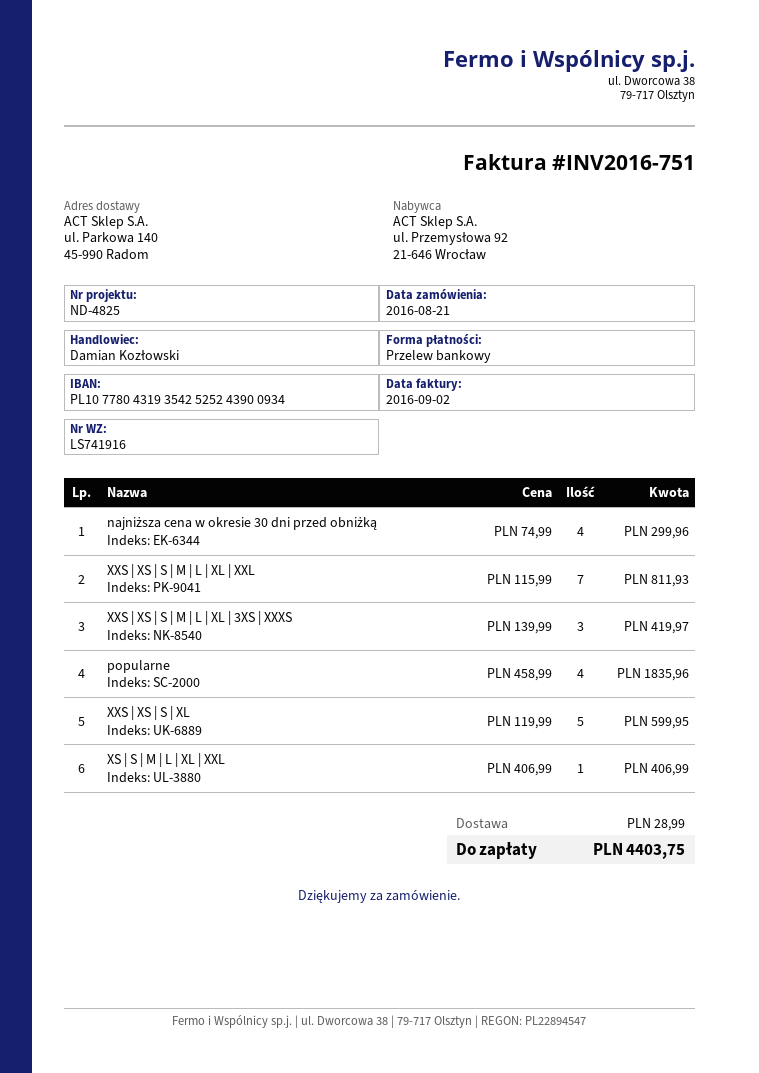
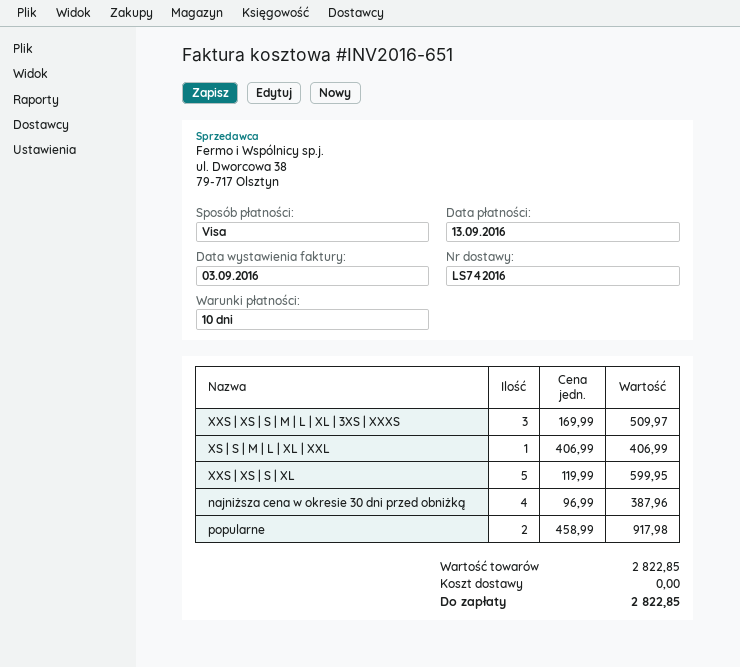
delivery note number: LS741916 -> LS742016
invoice number: INV2016-751 -> INV2016-651
invoice date: 2016-09-02 -> 2016-09-03
payment method: bank transfer -> Visa
najniższa cena w okresie 30 dni przed obniżką: 4 x 74.99 = 299.96 -> 4 x 96.99 = 387.96
XXS | XS | S | M | L | XL | XXL: 7 x 115.99 = 811.93 -> none
XXS | XS | S | M | L | XL | 3XS | XXXS: 3 x 139.99 = 419.97 -> 3 x 169.99 = 509.97
popularne: 4 x 458.99 = 1835.96 -> 2 x 458.99 = 917.98
shipping: 28.99 -> 0.00
total: 4403.75 -> 2822.85

